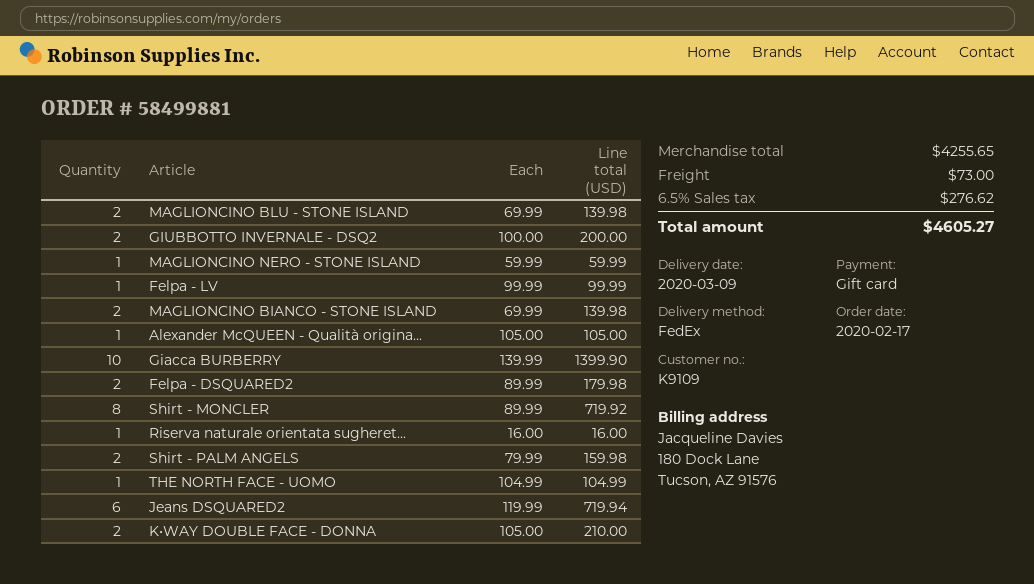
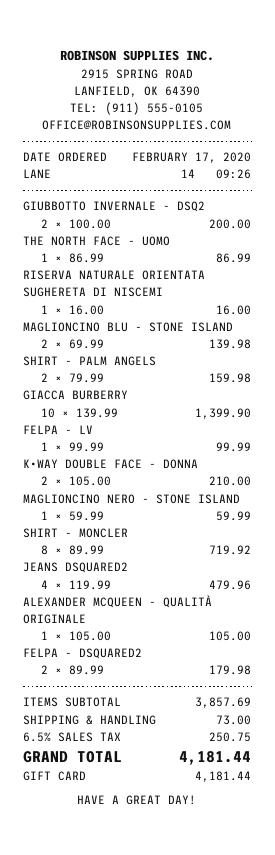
MAGLIONCINO BIANCO - STONE ISLAND: 2 x 69.99 = 139.98 -> none
THE NORTH FACE - UOMO: 1 x 104.99 = 104.99 -> 1 x 86.99 = 86.99
Jeans DSQUARED2: 6 x 119.99 = 719.94 -> 4 x 119.99 = 479.96
subtotal: 4255.65 -> 3857.69
tax: 6.5% = 276.62 -> 6.5% = 250.75
total: 4605.27 -> 4181.44

